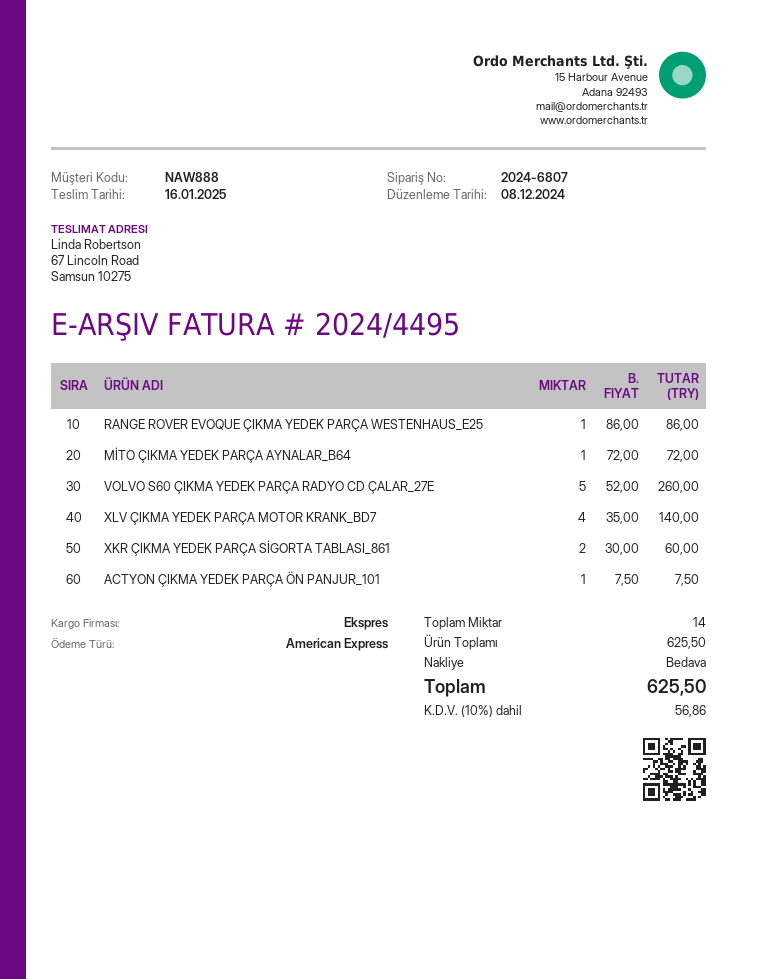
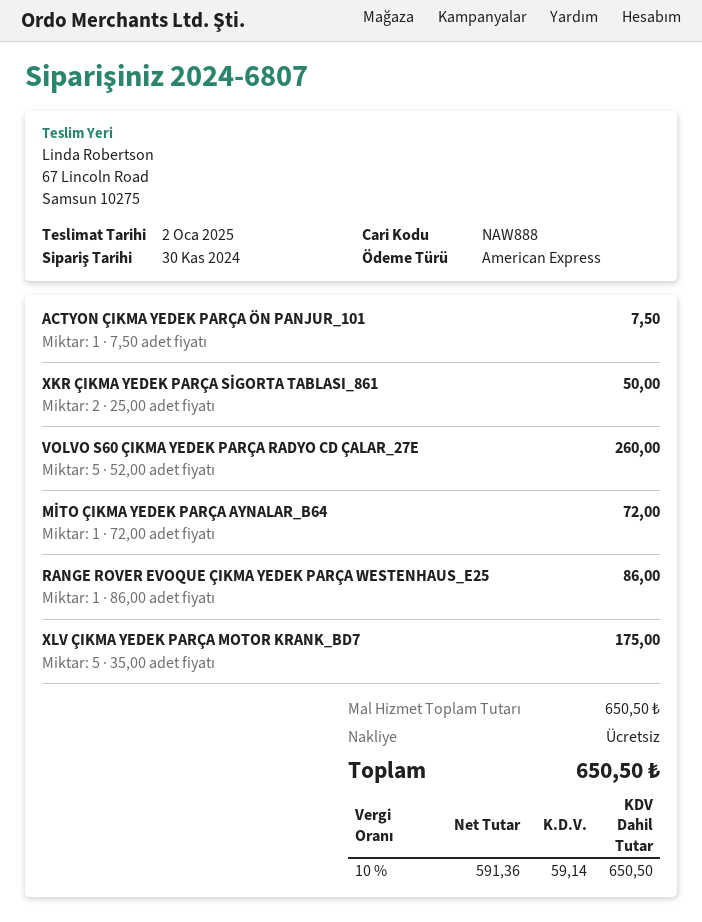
delivery date: 2025-01-16 -> 2025-01-02
XLV ÇIKMA YEDEK PARÇA MOTOR KRANK_BD7: 4 x 35.00 = 140.00 -> 5 x 35.00 = 175.00
XKR ÇIKMA YEDEK PARÇA SİGORTA TABLASI_861: 2 x 30.00 = 60.00 -> 2 x 25.00 = 50.00
subtotal: 625.50 -> 650.50
tax: 10% = 56.86 -> 10% = 59.14
total: 625.50 -> 650.50

